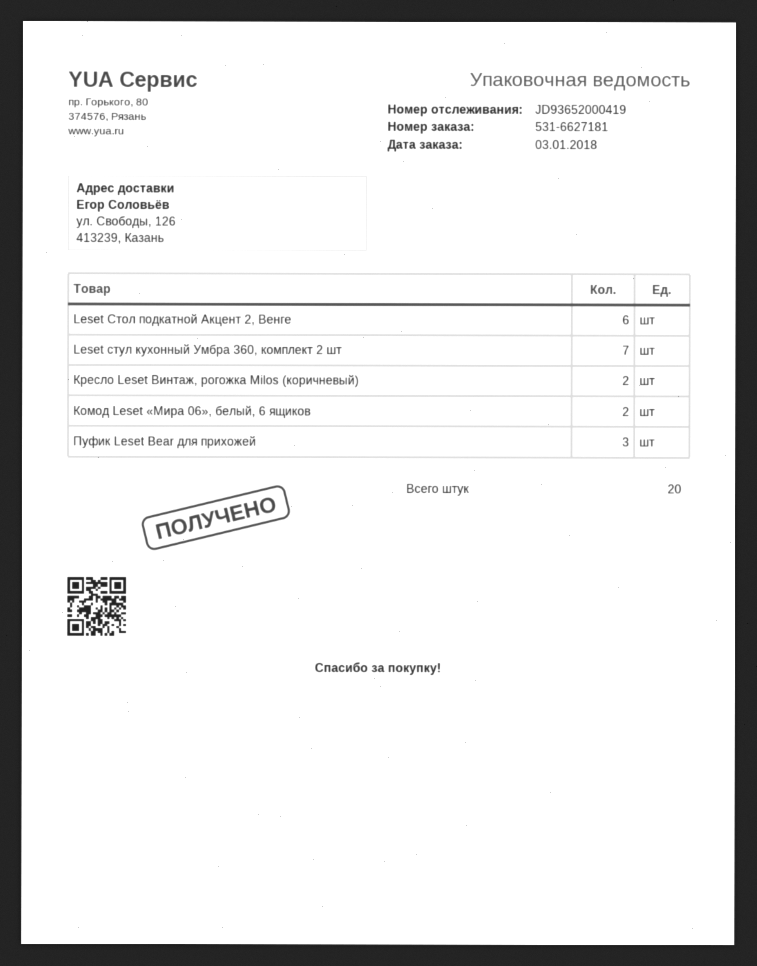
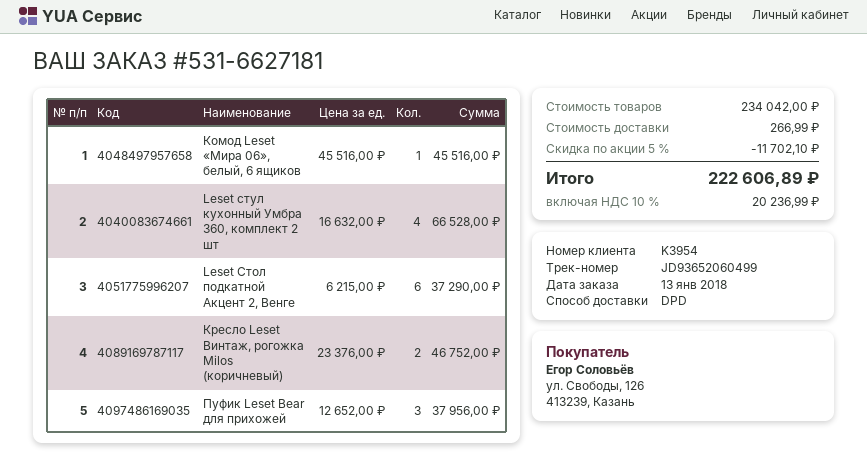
order date: 2018-01-03 -> 2018-01-13
tracking number: JD93652000419 -> JD93652060499
Leset стул кухонный Умбра 360, комплект 2 шт: 7 -> 4
Комод Leset «Мира 06», белый, 6 ящиков: 2 -> 1

